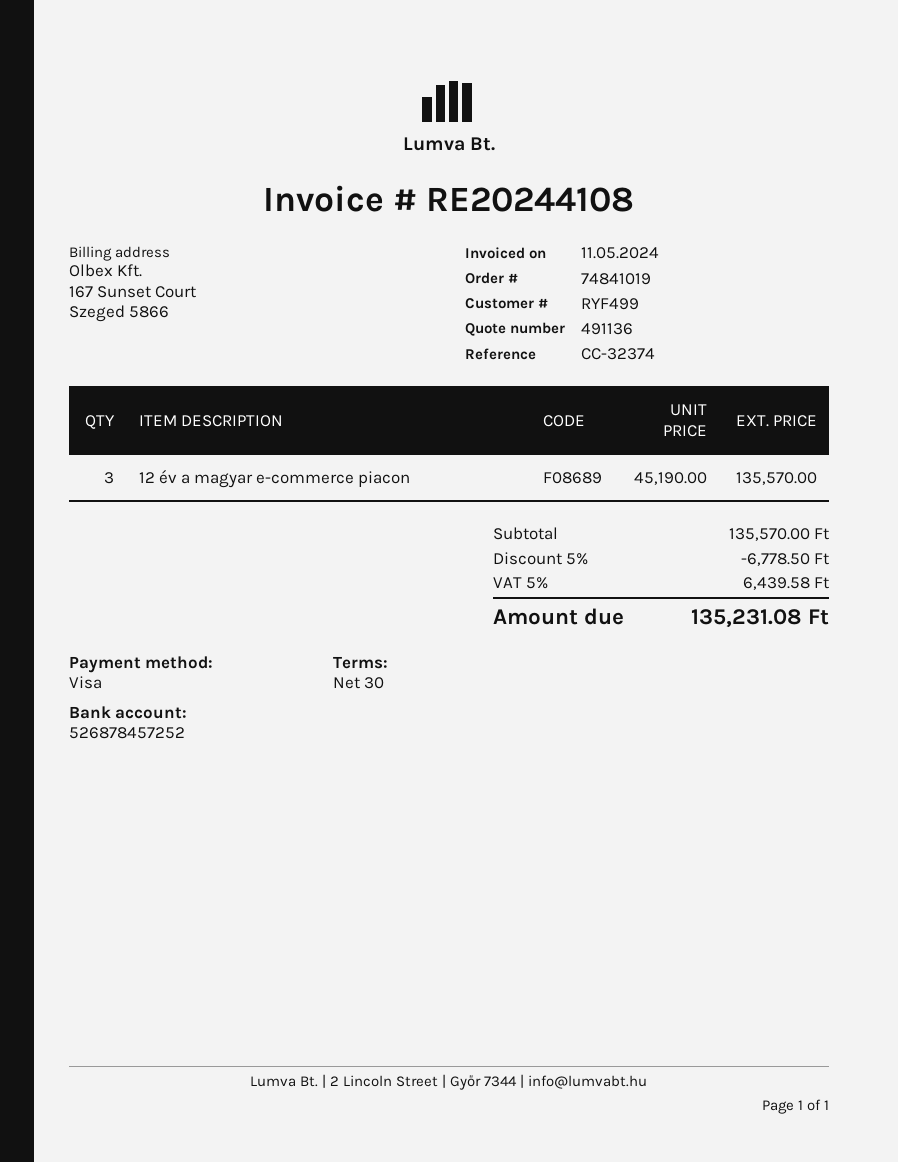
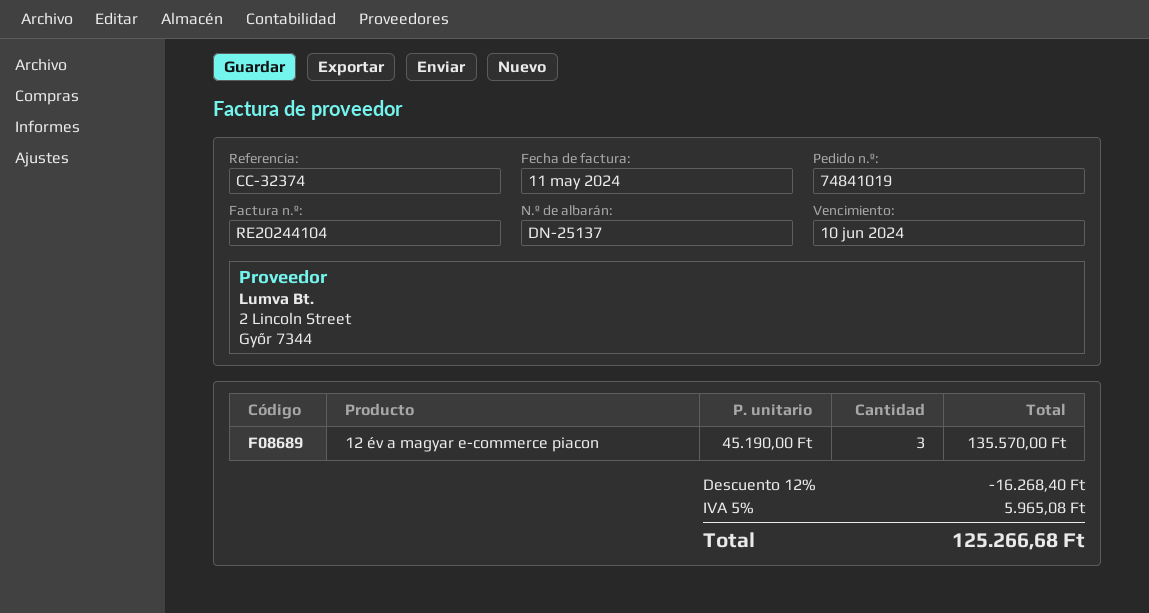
invoice number: RE20244108 -> RE20244104
discount: 5% = 6778.50 -> 12% = 16268.40
tax: 5% = 6439.58 -> 5% = 5965.08
total: 135231.08 -> 125266.68

